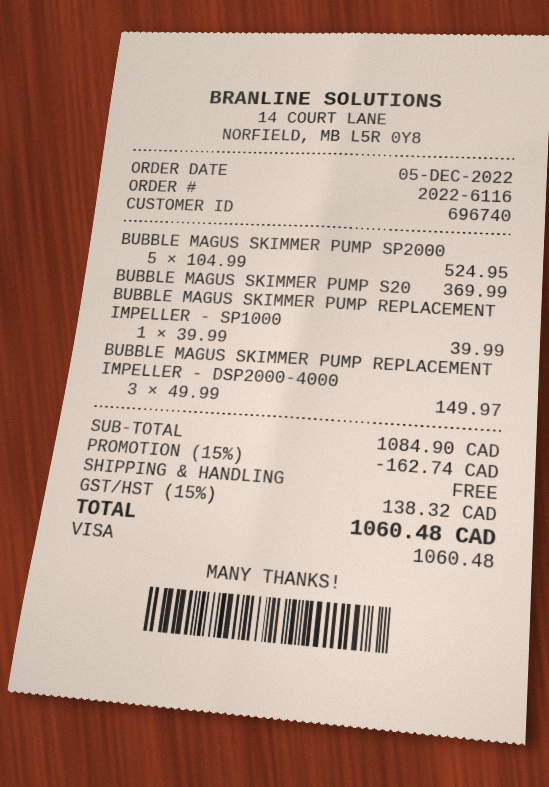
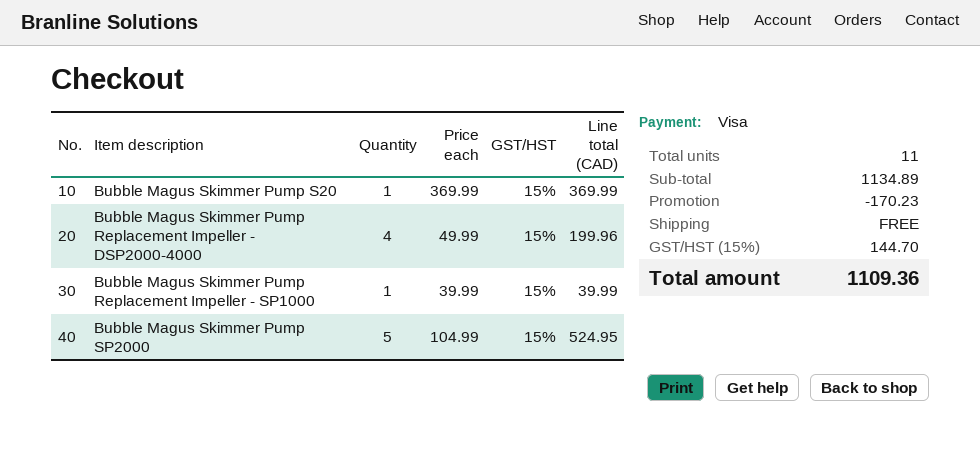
BUBBLE MAGUS SKIMMER PUMP REPLACEMENT IMPELLER - DSP2000-4000: 3 x 49.99 = 149.97 -> 4 x 49.99 = 199.96
subtotal: 1084.90 -> 1134.89
discount: 162.74 -> 170.23
tax: 15% = 138.32 -> 15% = 144.70
total: 1060.48 -> 1109.36

